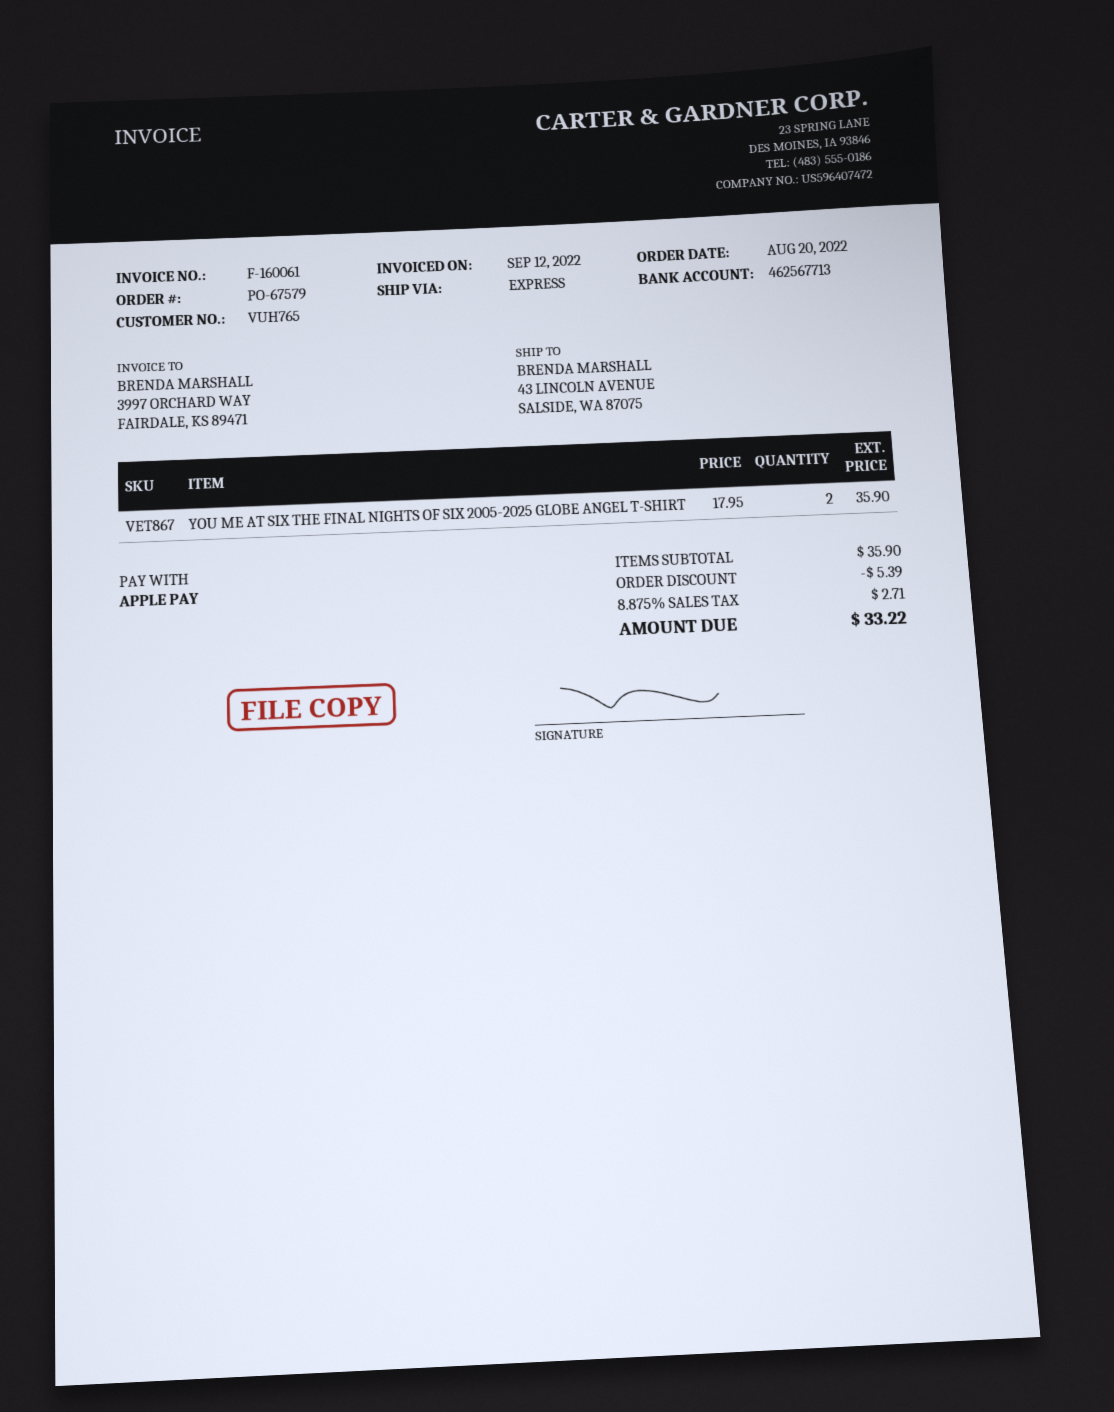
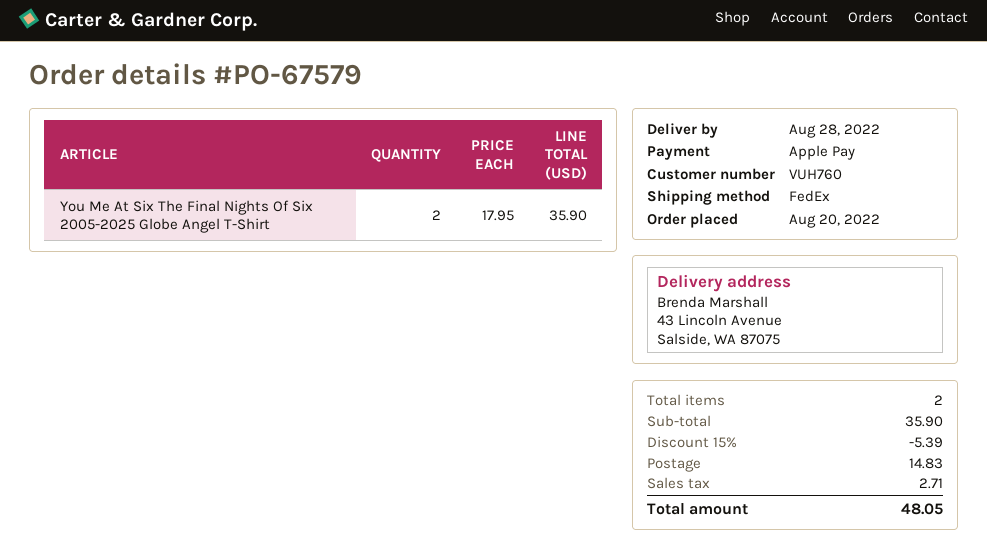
customer number: VUH765 -> VUH760
shipping method: express -> FedEx
shipping: none -> 14.83
total: 33.22 -> 48.05

